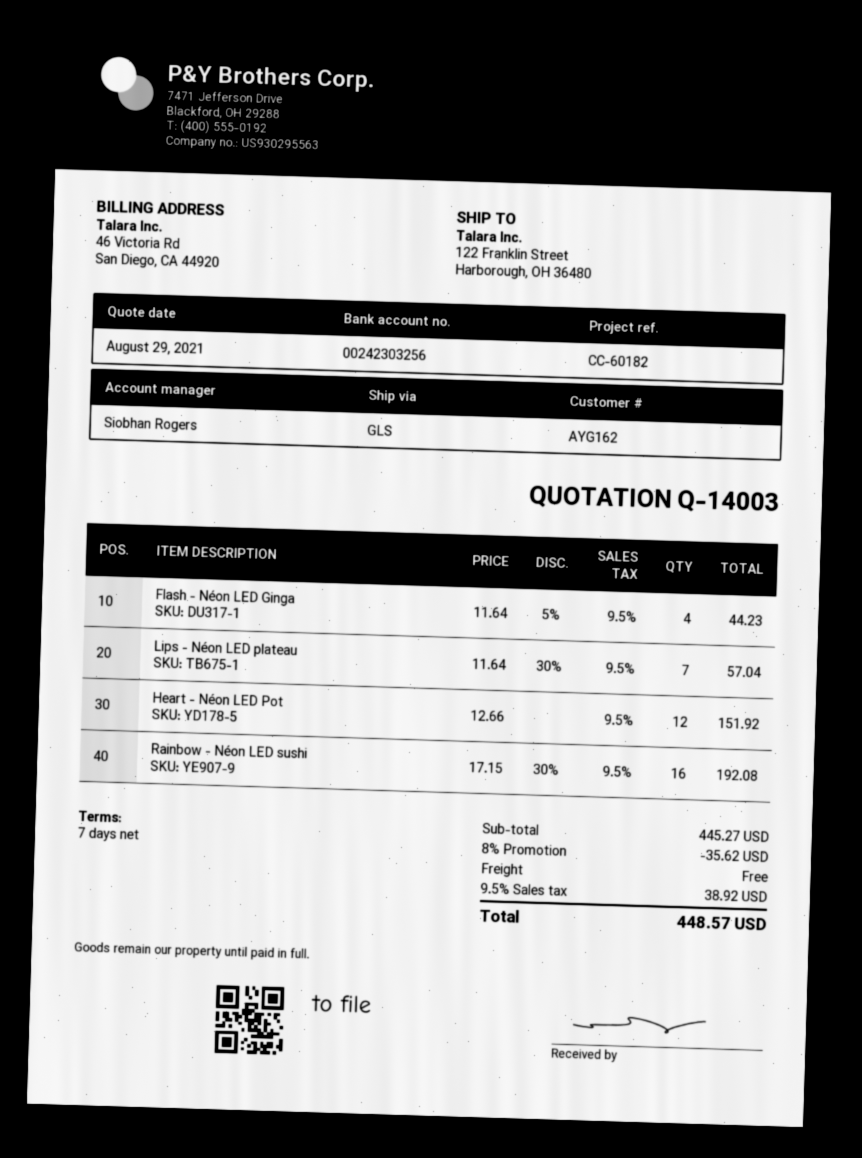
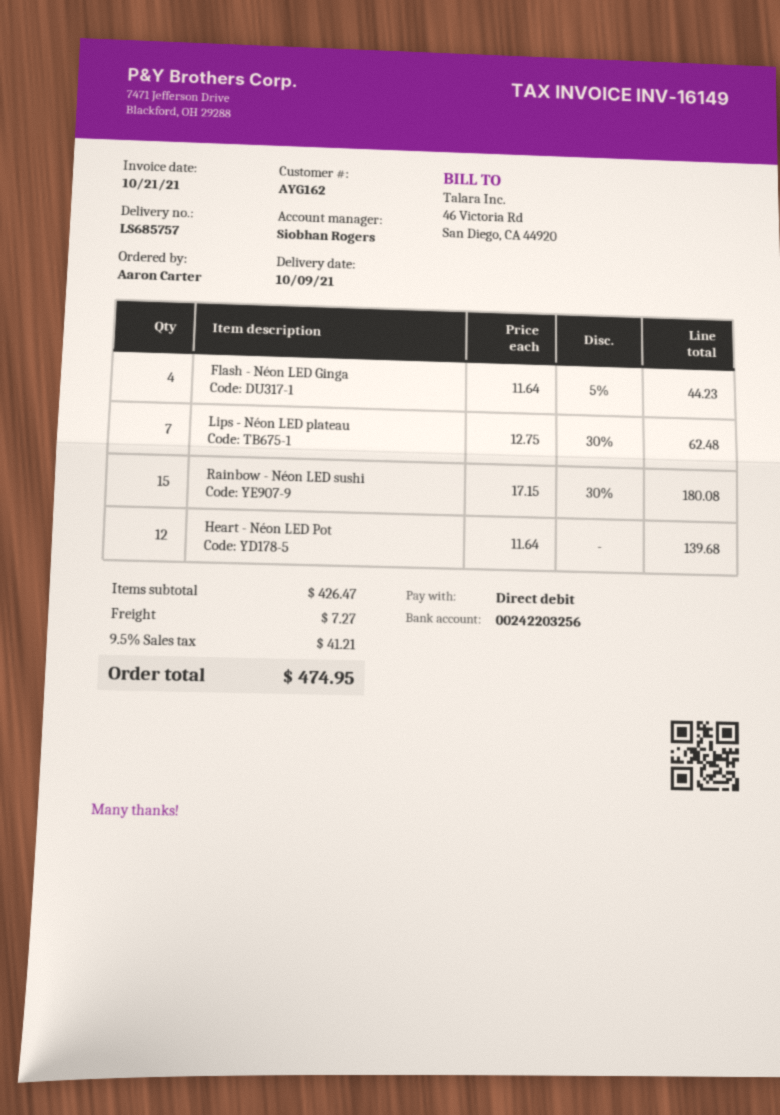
bank account: 00242303256 -> 00242203256
Lips - Néon LED plateau: 7 x 11.64 - 30% = 57.04 -> 7 x 12.75 - 30% = 62.48
Heart - Néon LED Pot: 12 x 12.66 = 151.92 -> 12 x 11.64 = 139.68
Rainbow - Néon LED sushi: 16 x 17.15 - 30% = 192.08 -> 15 x 17.15 - 30% = 180.08
subtotal: 445.27 -> 426.47
discount: 8% = 35.62 -> none
shipping: 0.00 -> 7.27
tax: 9.5% = 38.92 -> 9.5% = 41.21
total: 448.57 -> 474.95

